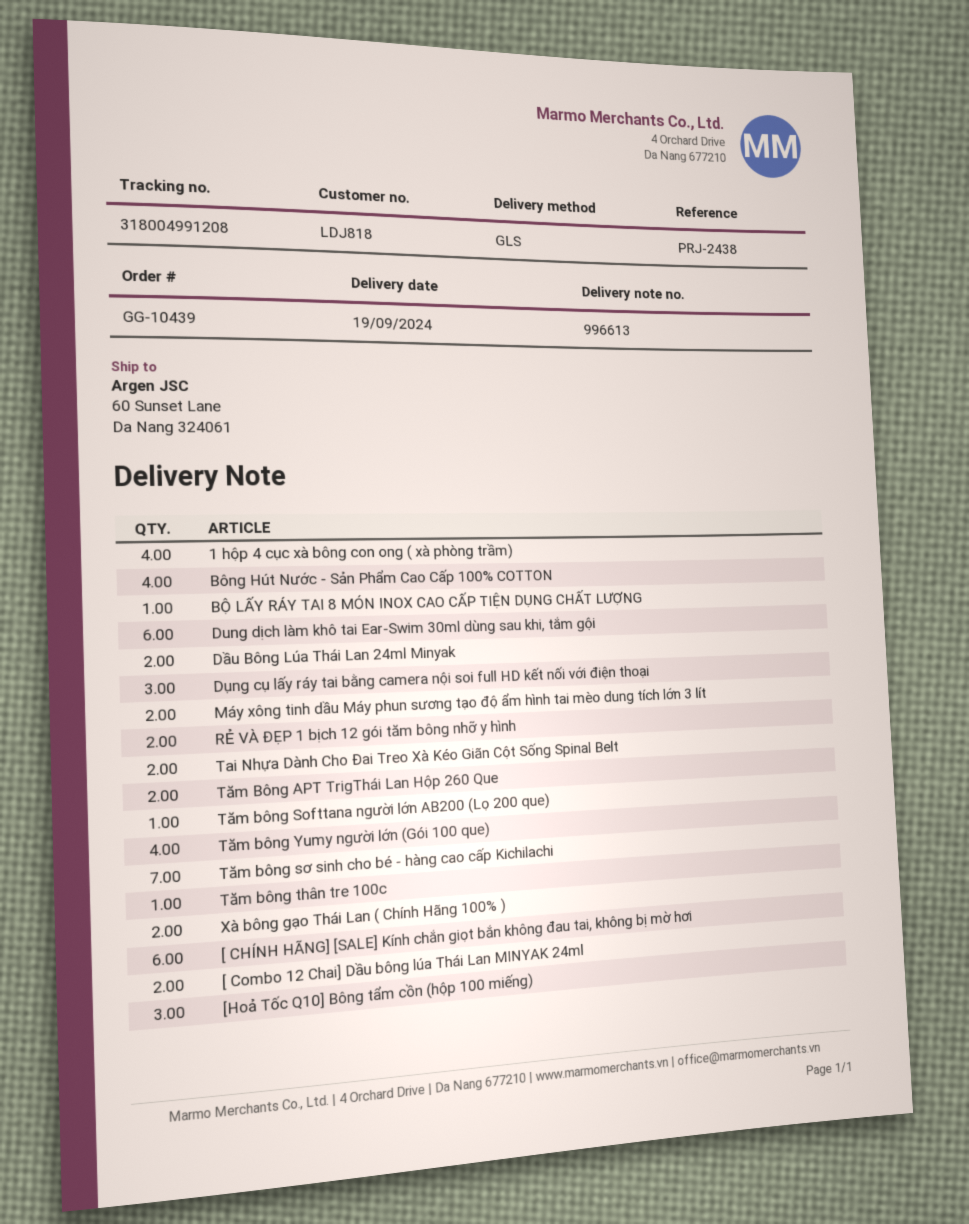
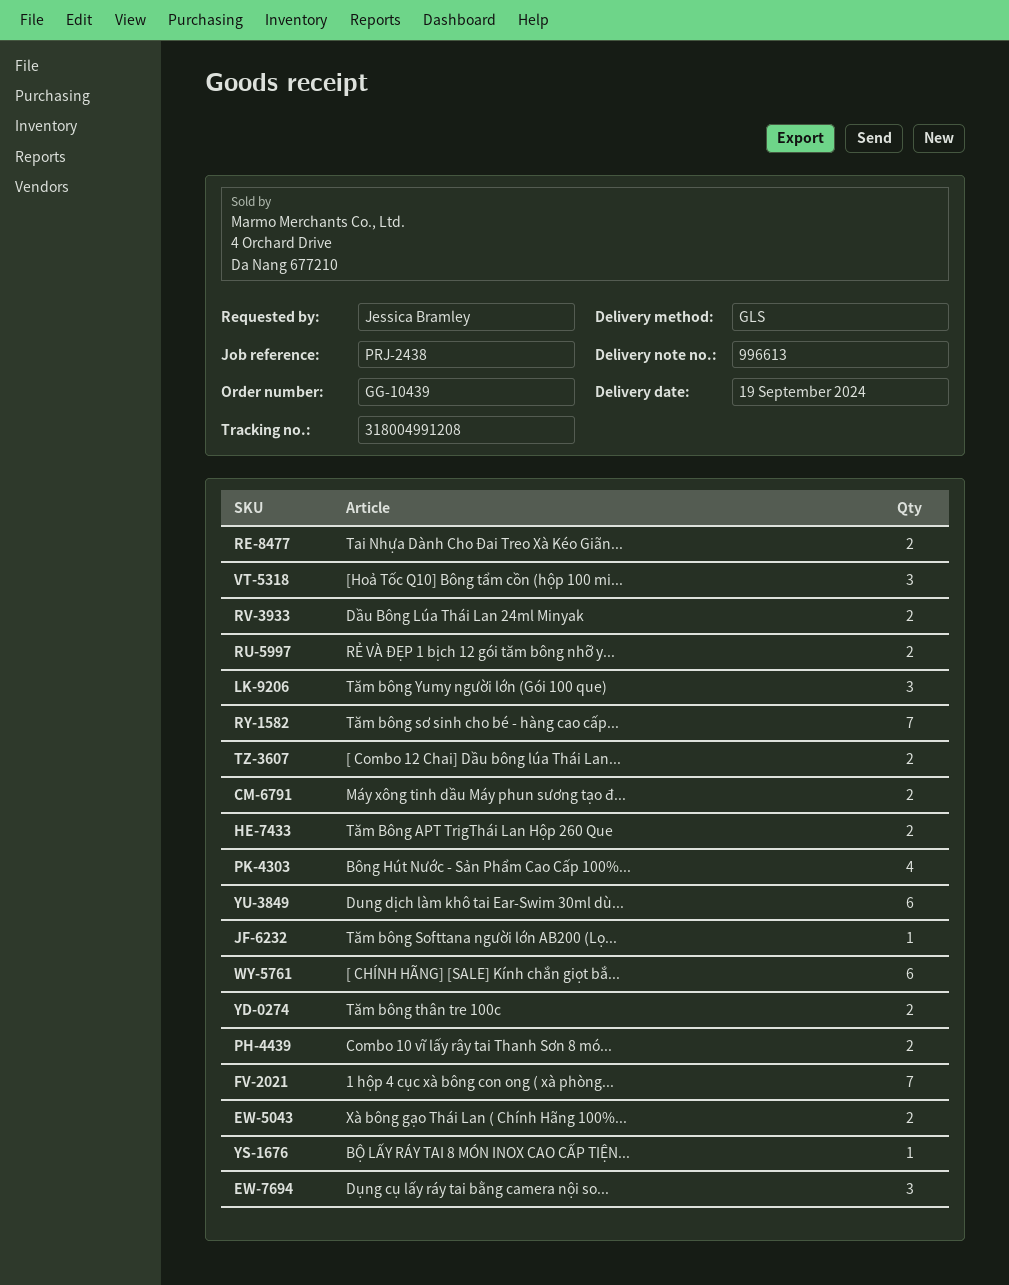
1 hộp 4 cục xà bông con ong ( xà phòng trầm): 4 -> 7
Tăm bông Yumy người lớn (Gói 100 que): 4 -> 3
Tăm bông thân tre 100c: 1 -> 2
Combo 10 vĩ lấy rây tai Thanh Sơn 8 mó...: none -> 2

